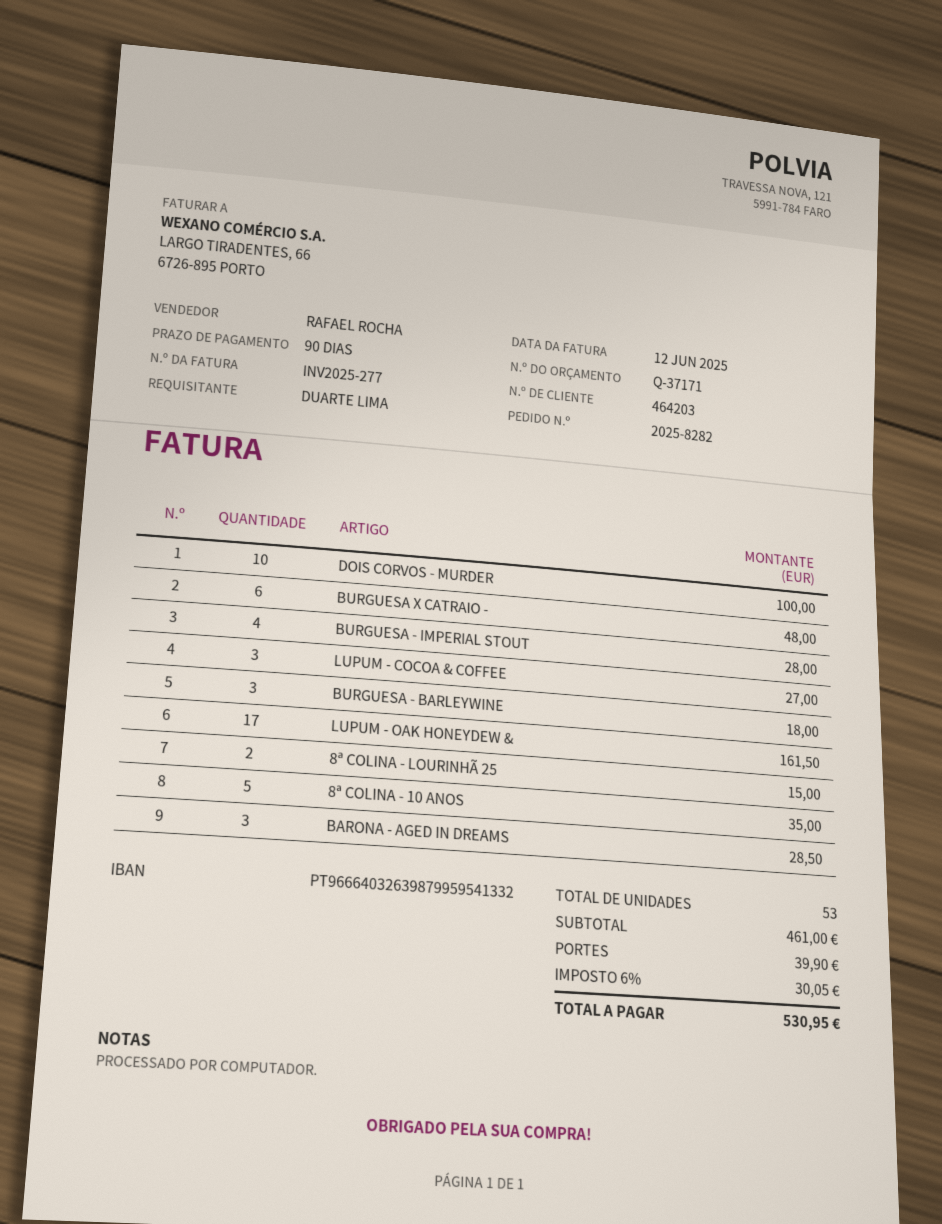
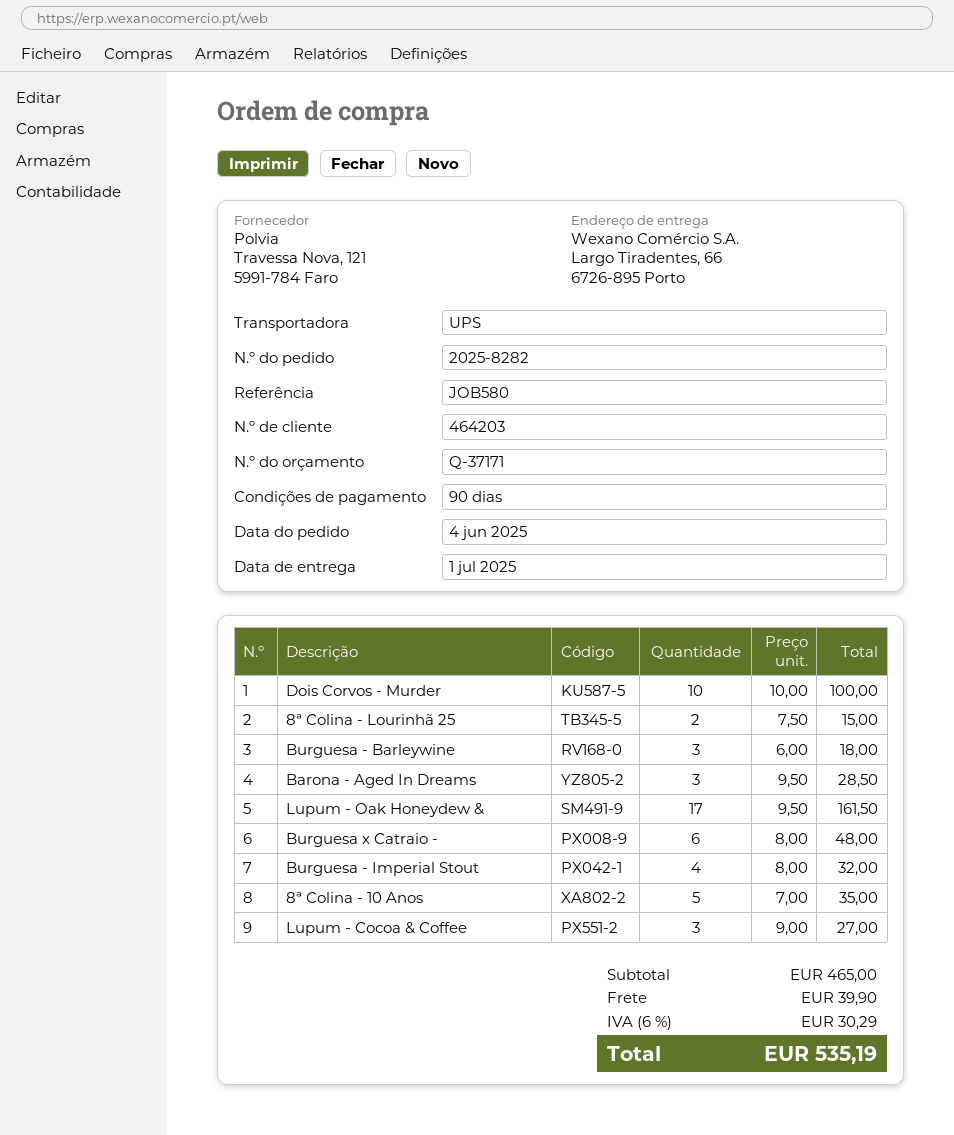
BURGUESA - IMPERIAL STOUT: 4 for 28.00 -> 4 for 32.00
subtotal: 461.00 -> 465.00
tax: 6% = 30.05 -> 6% = 30.29
total: 530.95 -> 535.19

